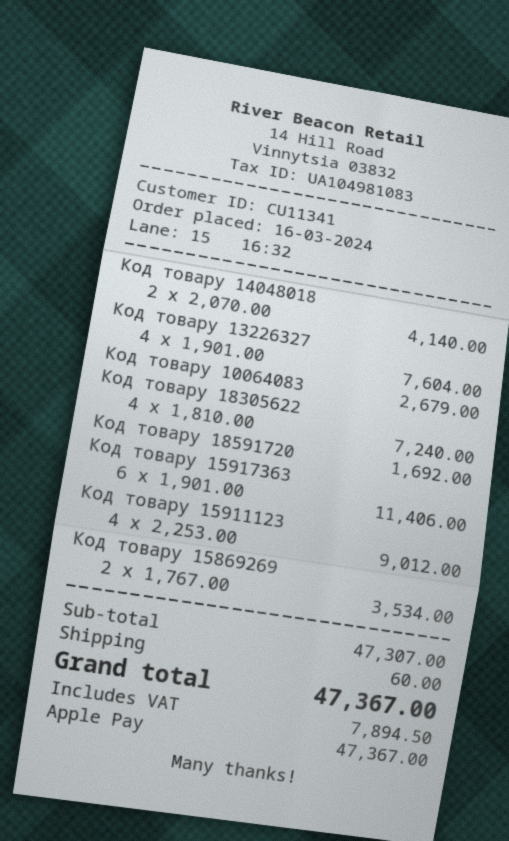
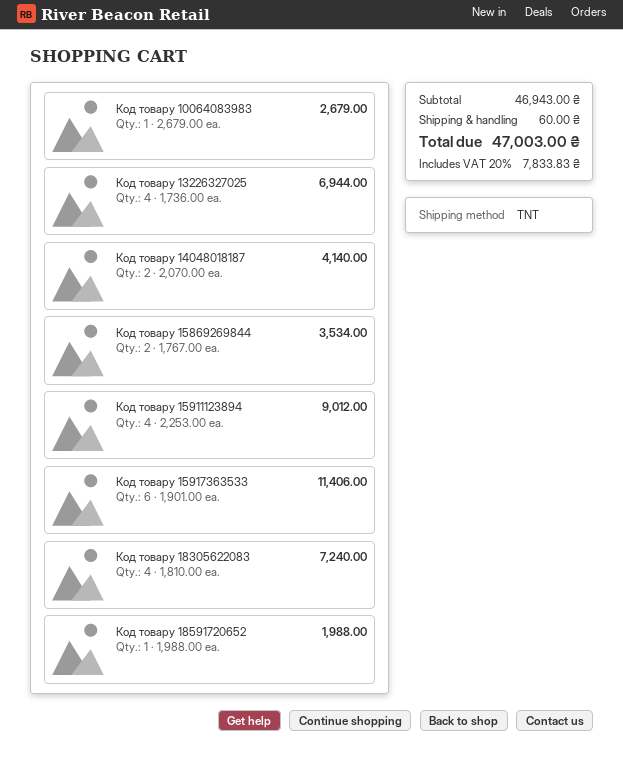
Код товару 13226327: 4 x 1901.00 = 7604.00 -> 4 x 1736.00 = 6944.00
Код товару 18591720: 1 x 1692.00 = 1692.00 -> 1 x 1988.00 = 1988.00
subtotal: 47307.00 -> 46943.00
tax: 7894.50 -> 7833.83
total: 47367.00 -> 47003.00

